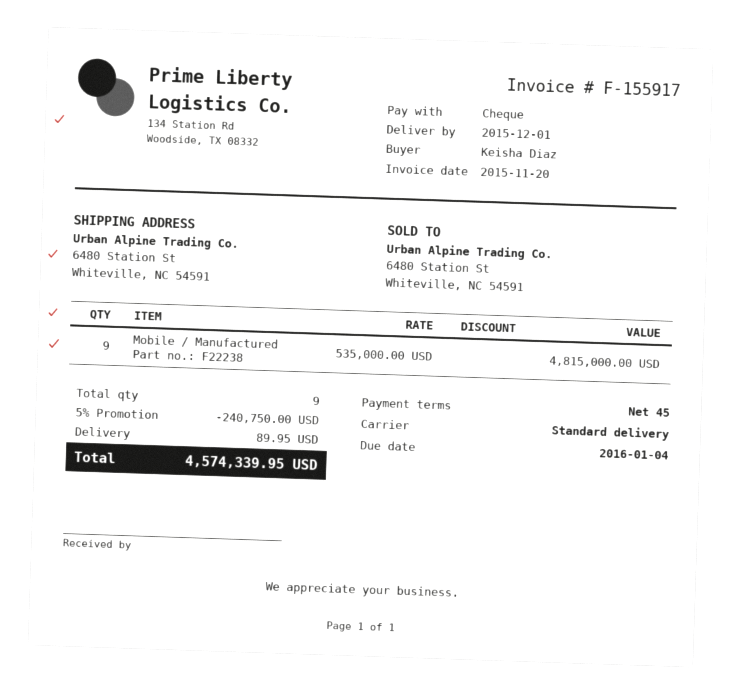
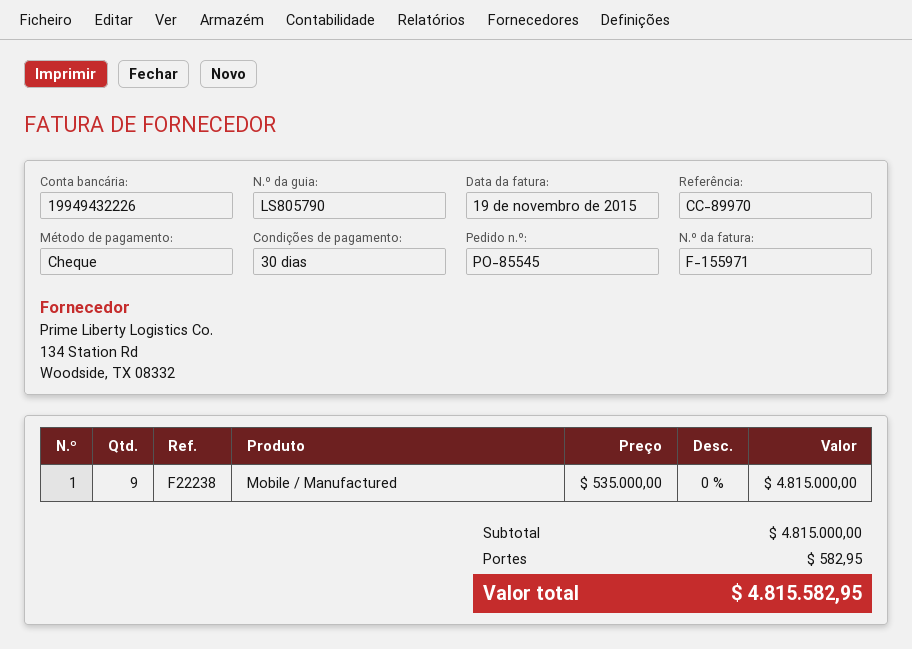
invoice number: F-155917 -> F-155971
invoice date: 2015-11-20 -> 2015-11-19
payment terms: 45 days -> 30 days
discount: 5% = 240750.00 -> none
shipping: 89.95 -> 582.95
total: 4574339.95 -> 4815582.95

